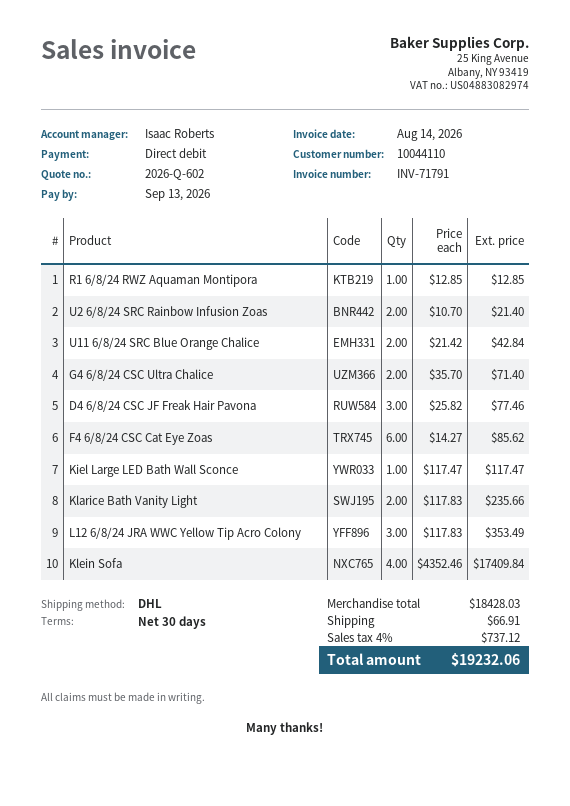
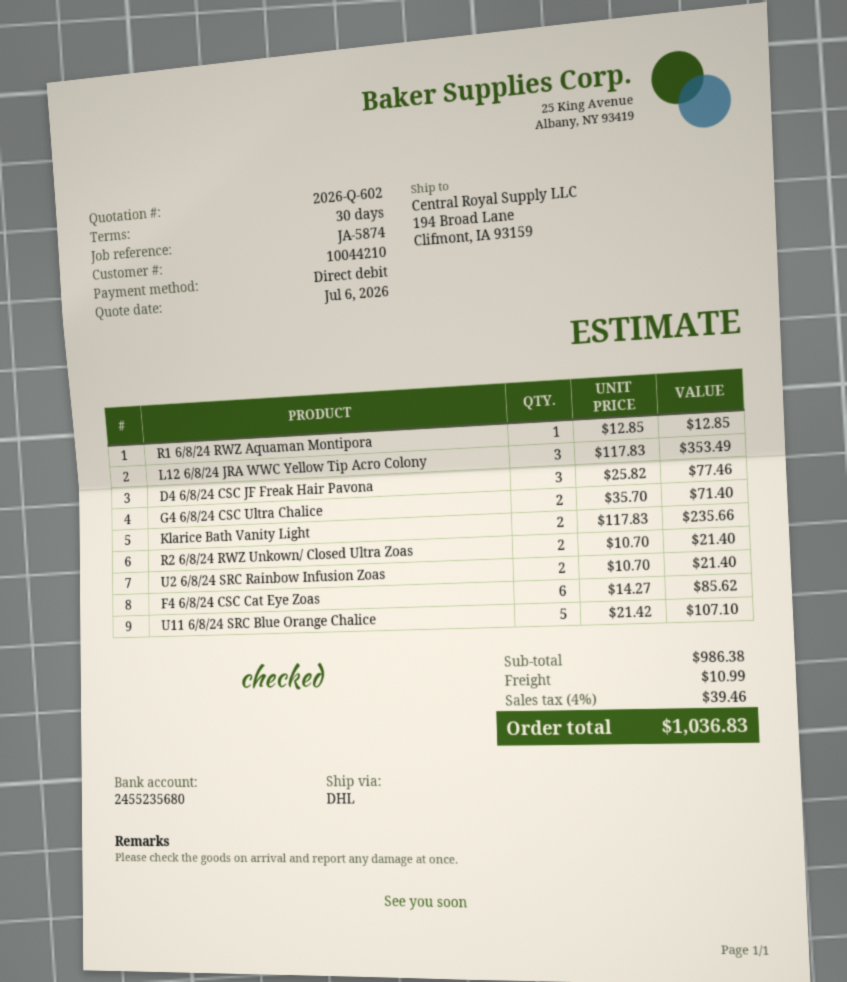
customer number: 10044110 -> 10044210
U11 6/8/24 SRC Blue Orange Chalice: 2 x 21.42 = 42.84 -> 5 x 21.42 = 107.10
Kiel Large LED Bath Wall Sconce: 1 x 117.47 = 117.47 -> none
Klein Sofa: 4 x 4352.46 = 17409.84 -> none
R2 6/8/24 RWZ Unkown/ Closed Ultra Zoas: none -> 2 x 10.70 = 21.40
subtotal: 18428.03 -> 986.38
shipping: 66.91 -> 10.99
tax: 4% = 737.12 -> 4% = 39.46
total: 19232.06 -> 1036.83

